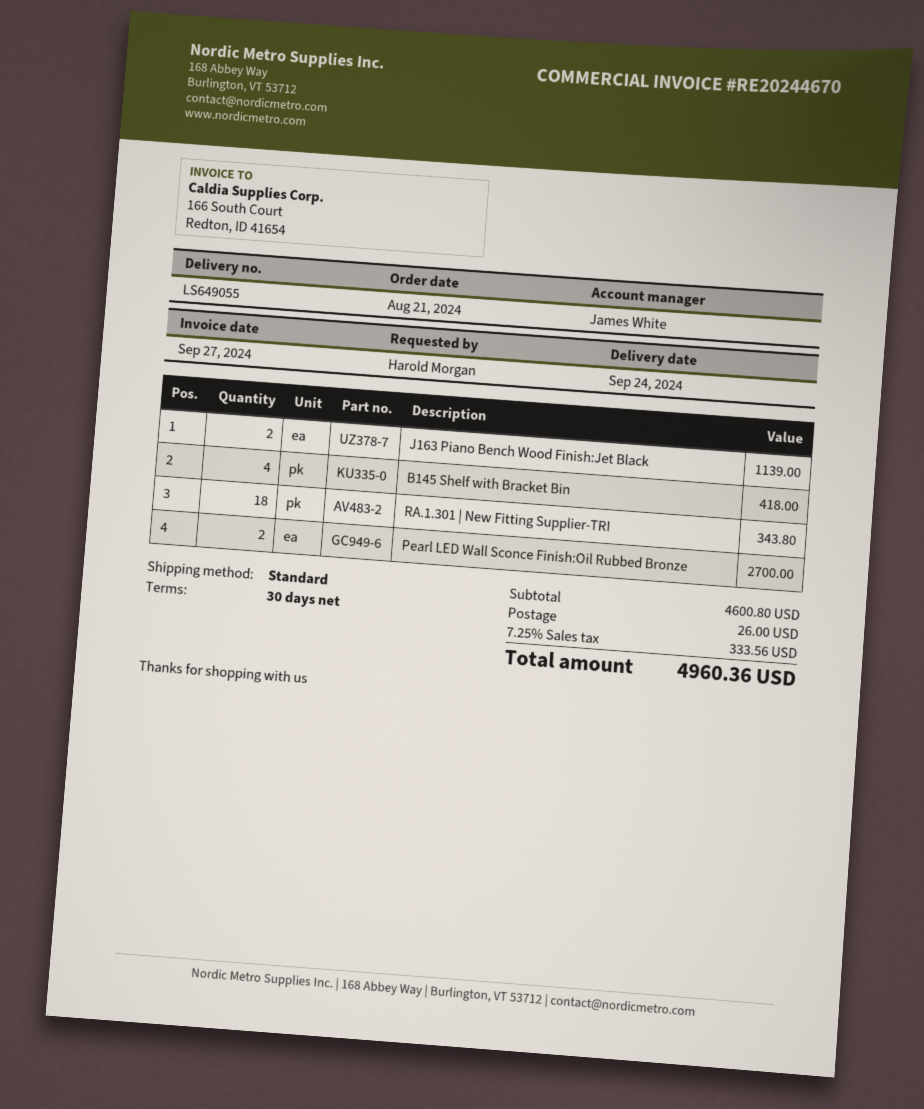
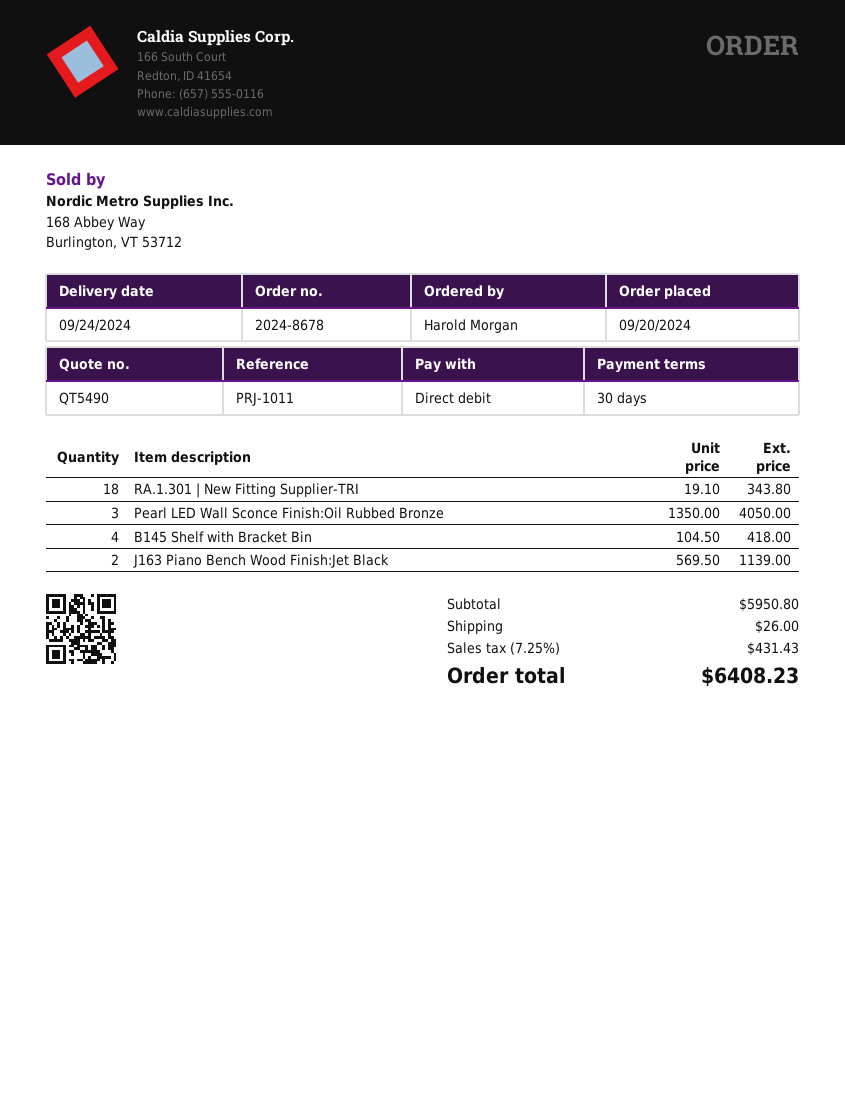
order date: 2024-08-21 -> 2024-09-20
Pearl LED Wall Sconce Finish:Oil Rubbed Bronze: 2 for 2700.00 -> 3 for 4050.00
subtotal: 4600.80 -> 5950.80
tax: 7.25% = 333.56 -> 7.25% = 431.43
total: 4960.36 -> 6408.23

